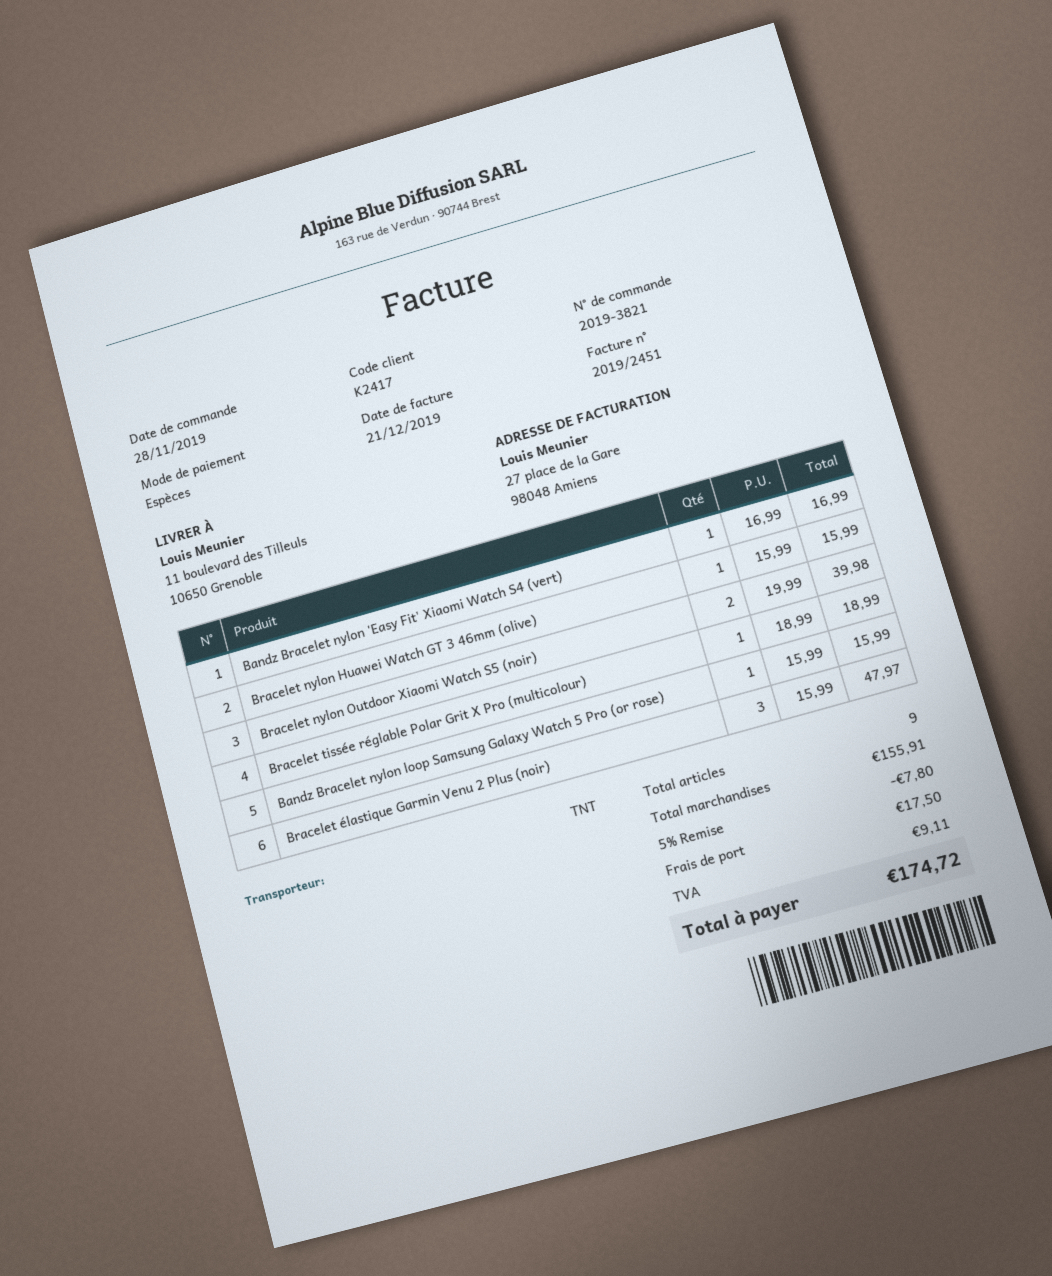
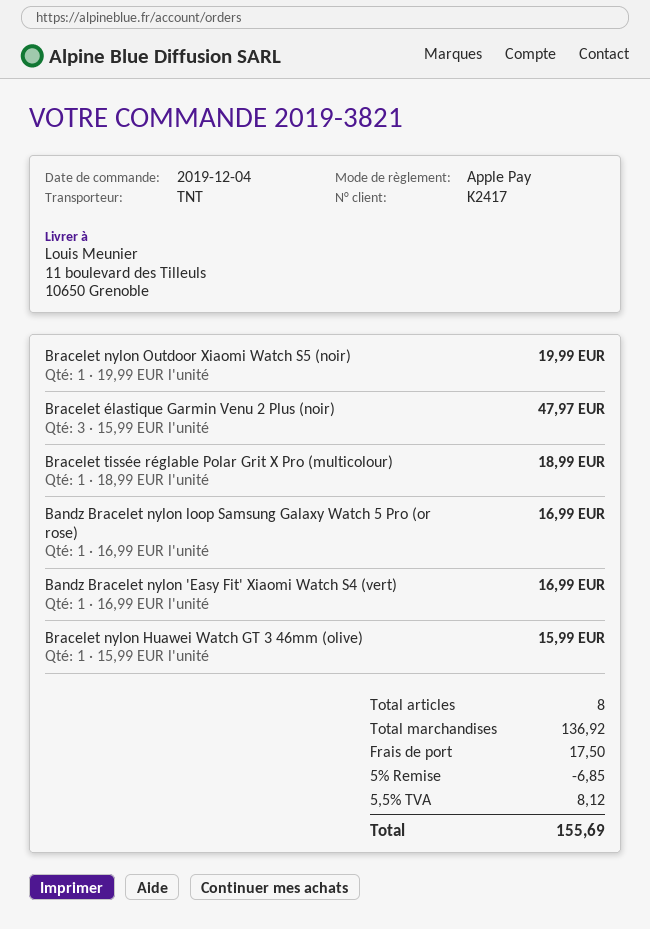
order date: 2019-11-28 -> 2019-12-04
payment method: cash -> Apple Pay
Bracelet nylon Outdoor Xiaomi Watch S5 (noir): 2 x 19.99 = 39.98 -> 1 x 19.99 = 19.99
Bandz Bracelet nylon loop Samsung Galaxy Watch 5 Pro (or rose): 1 x 15.99 = 15.99 -> 1 x 16.99 = 16.99
total quantity: 9 -> 8
subtotal: 155.91 -> 136.92
discount: 5% = 7.80 -> 5% = 6.85
tax: 9.11 -> 8.12
total: 174.72 -> 155.69

